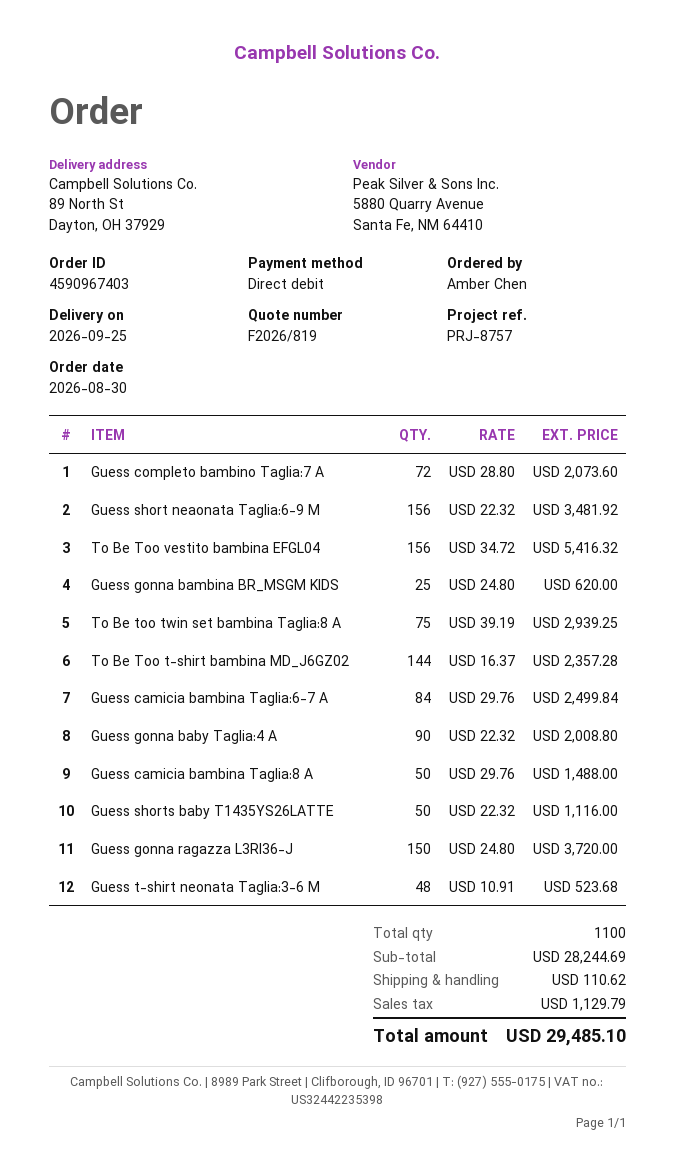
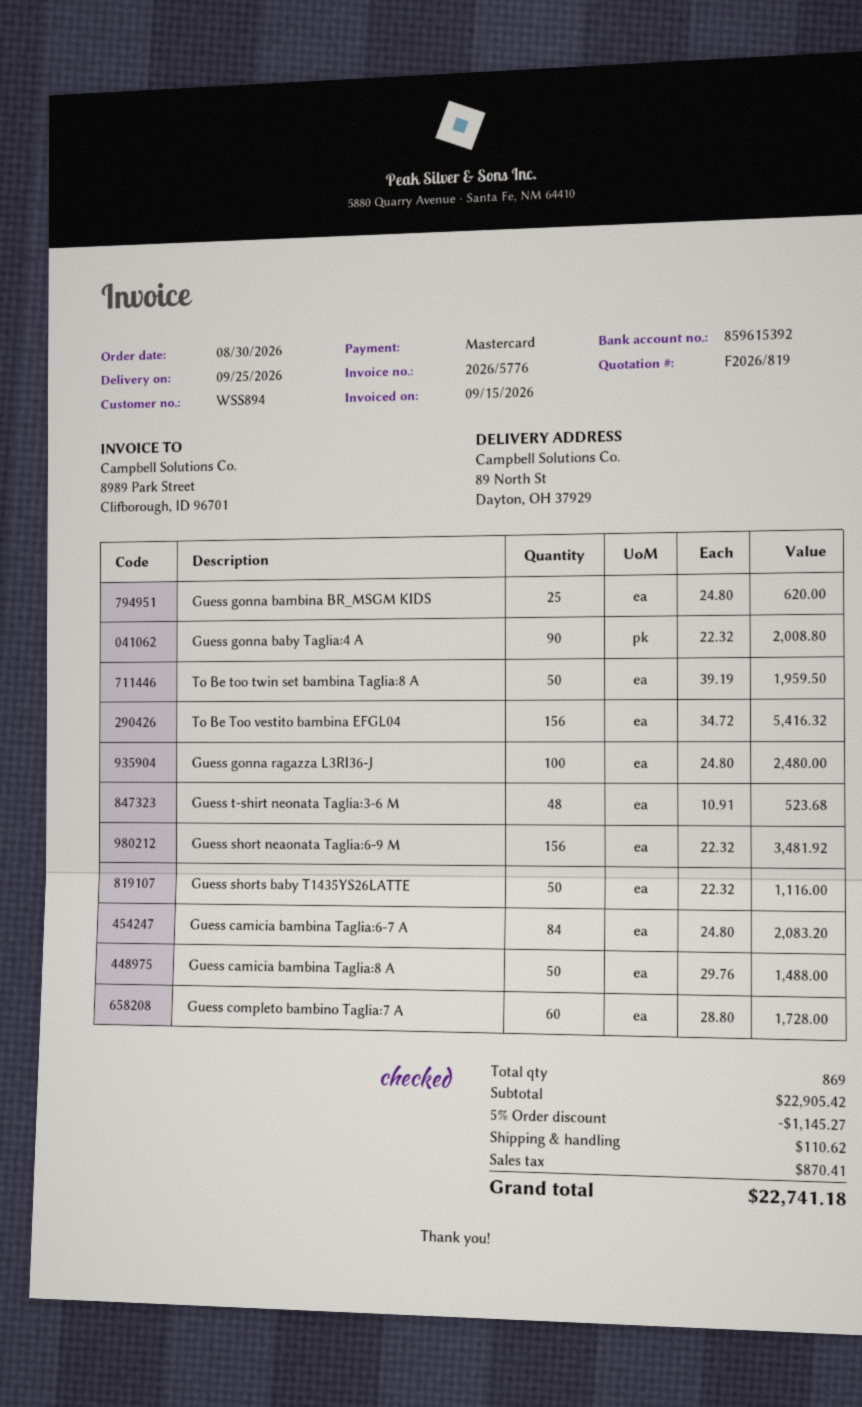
payment method: direct debit -> Mastercard
Guess completo bambino Taglia:7 A: 72 x 28.80 = 2073.60 -> 60 x 28.80 = 1728.00
To Be too twin set bambina Taglia:8 A: 75 x 39.19 = 2939.25 -> 50 x 39.19 = 1959.50
To Be Too t-shirt bambina MD_J6GZ02: 144 x 16.37 = 2357.28 -> none
Guess camicia bambina Taglia:6-7 A: 84 x 29.76 = 2499.84 -> 84 x 24.80 = 2083.20
Guess gonna ragazza L3RI36-J: 150 x 24.80 = 3720.00 -> 100 x 24.80 = 2480.00
total quantity: 1100 -> 869
subtotal: 28244.69 -> 22905.42
discount: none -> 5% = 1145.27
tax: 1129.79 -> 870.41
total: 29485.10 -> 22741.18

